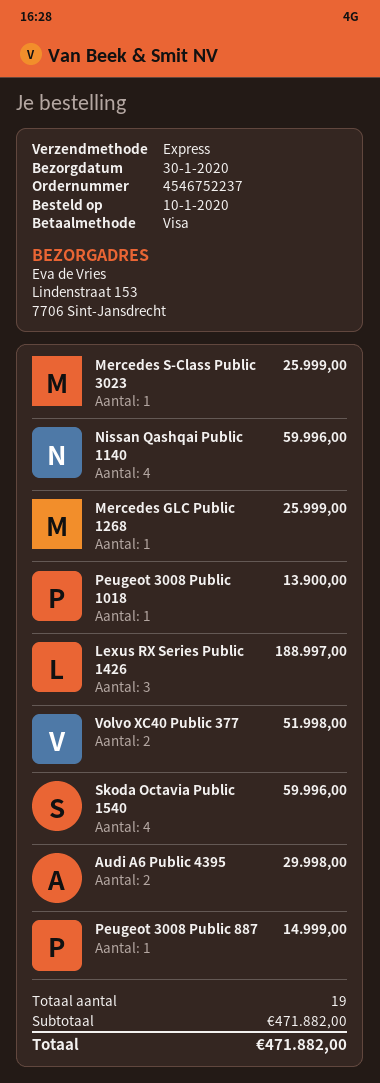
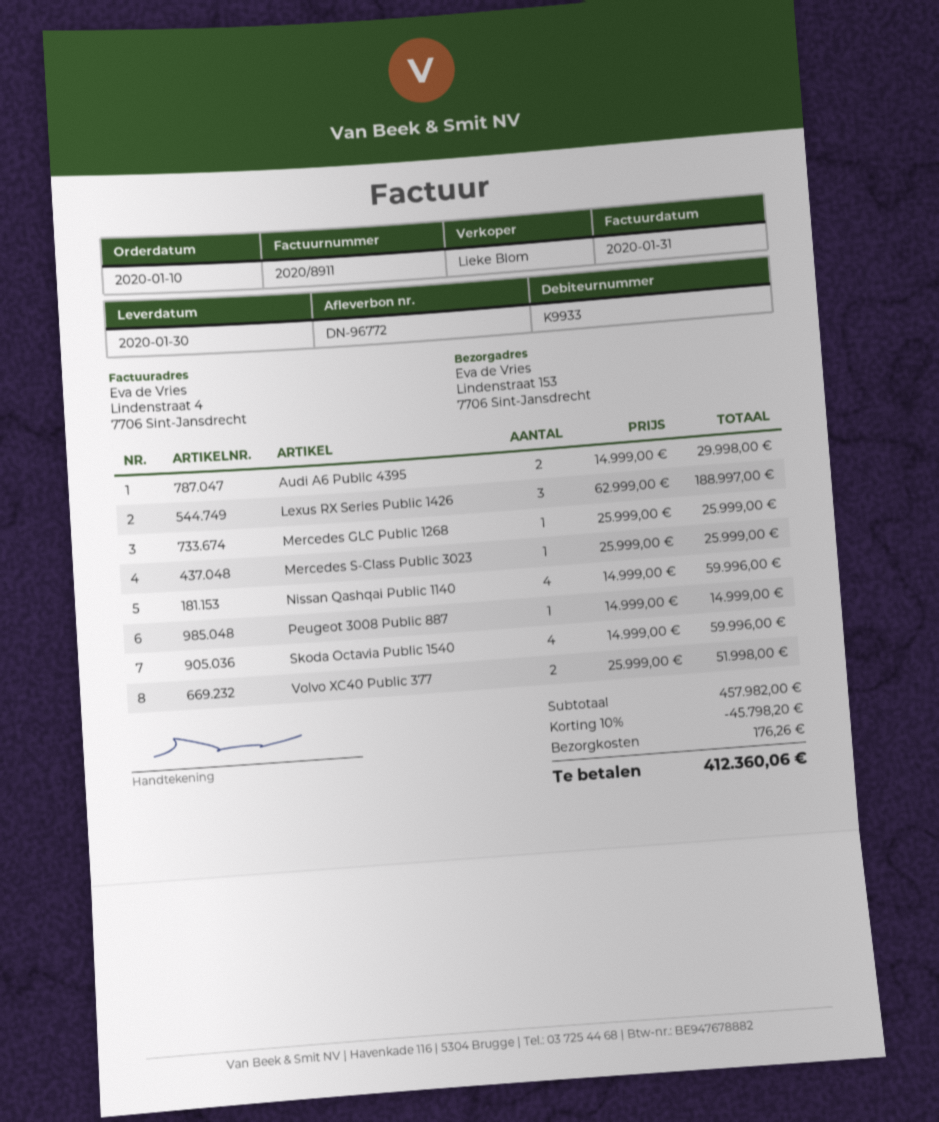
Peugeot 3008 Public 1018: 1 for 13900.00 -> none
subtotal: 471882.00 -> 457982.00
discount: none -> 10% = 45798.20
shipping: none -> 176.26
total: 471882.00 -> 412360.06

